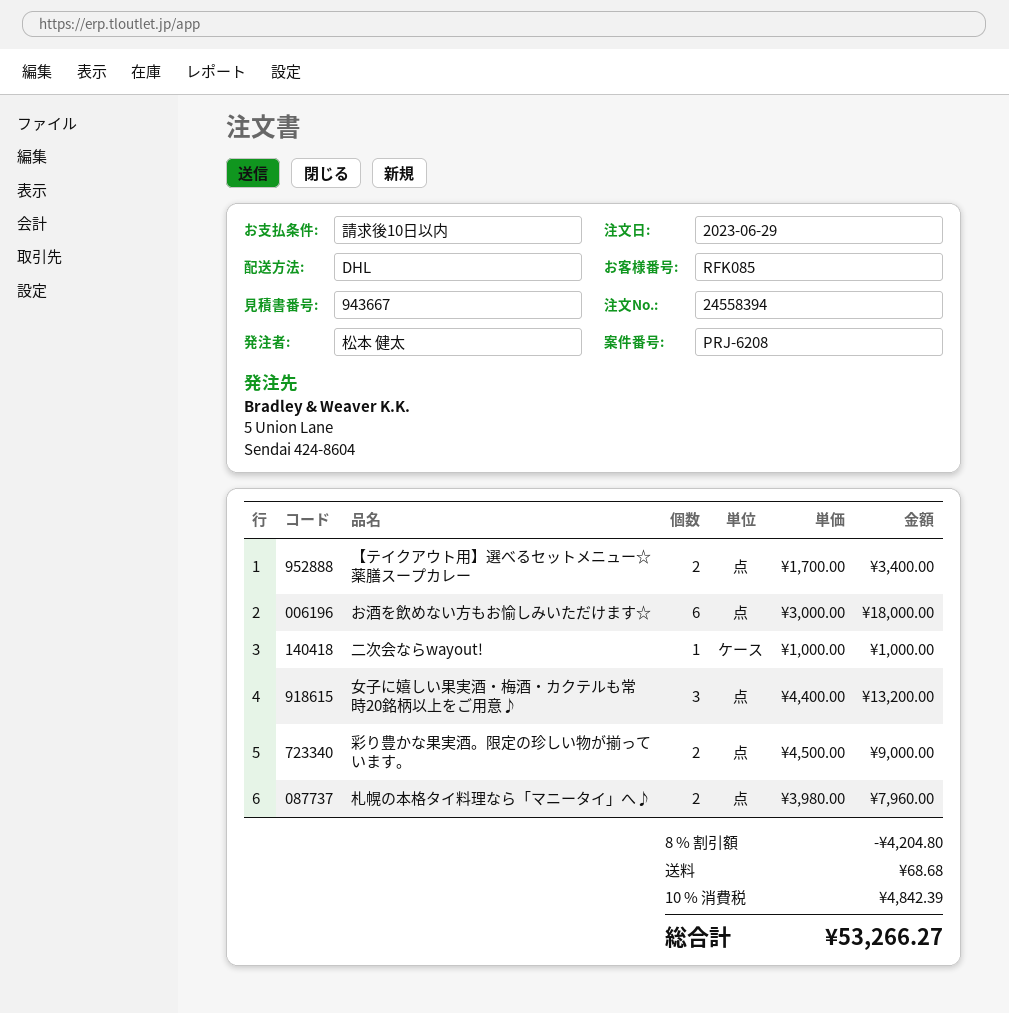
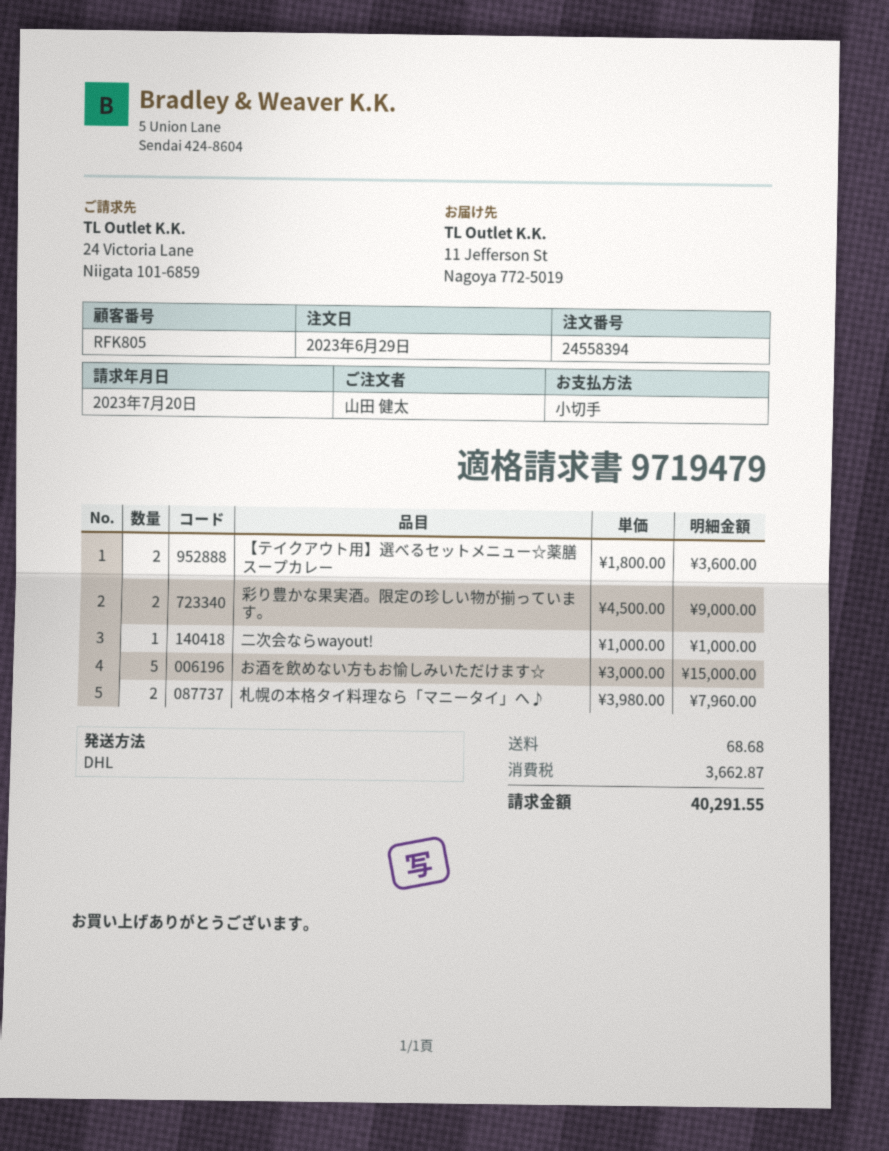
customer number: RFK085 -> RFK805
ordered by: 松本 健太 -> 山田 健太
【テイクアウト用】選べるセットメニュー☆薬膳スープカレー: 2 x 1700.00 = 3400.00 -> 2 x 1800.00 = 3600.00
お酒を飲めない方もお愉しみいただけます☆: 6 x 3000.00 = 18000.00 -> 5 x 3000.00 = 15000.00
女子に嬉しい果実酒・梅酒・カクテルも常時20銘柄以上をご用意♪: 3 x 4400.00 = 13200.00 -> none
discount: 8% = 4204.80 -> none
tax: 4842.39 -> 3662.87
total: 53266.27 -> 40291.55

